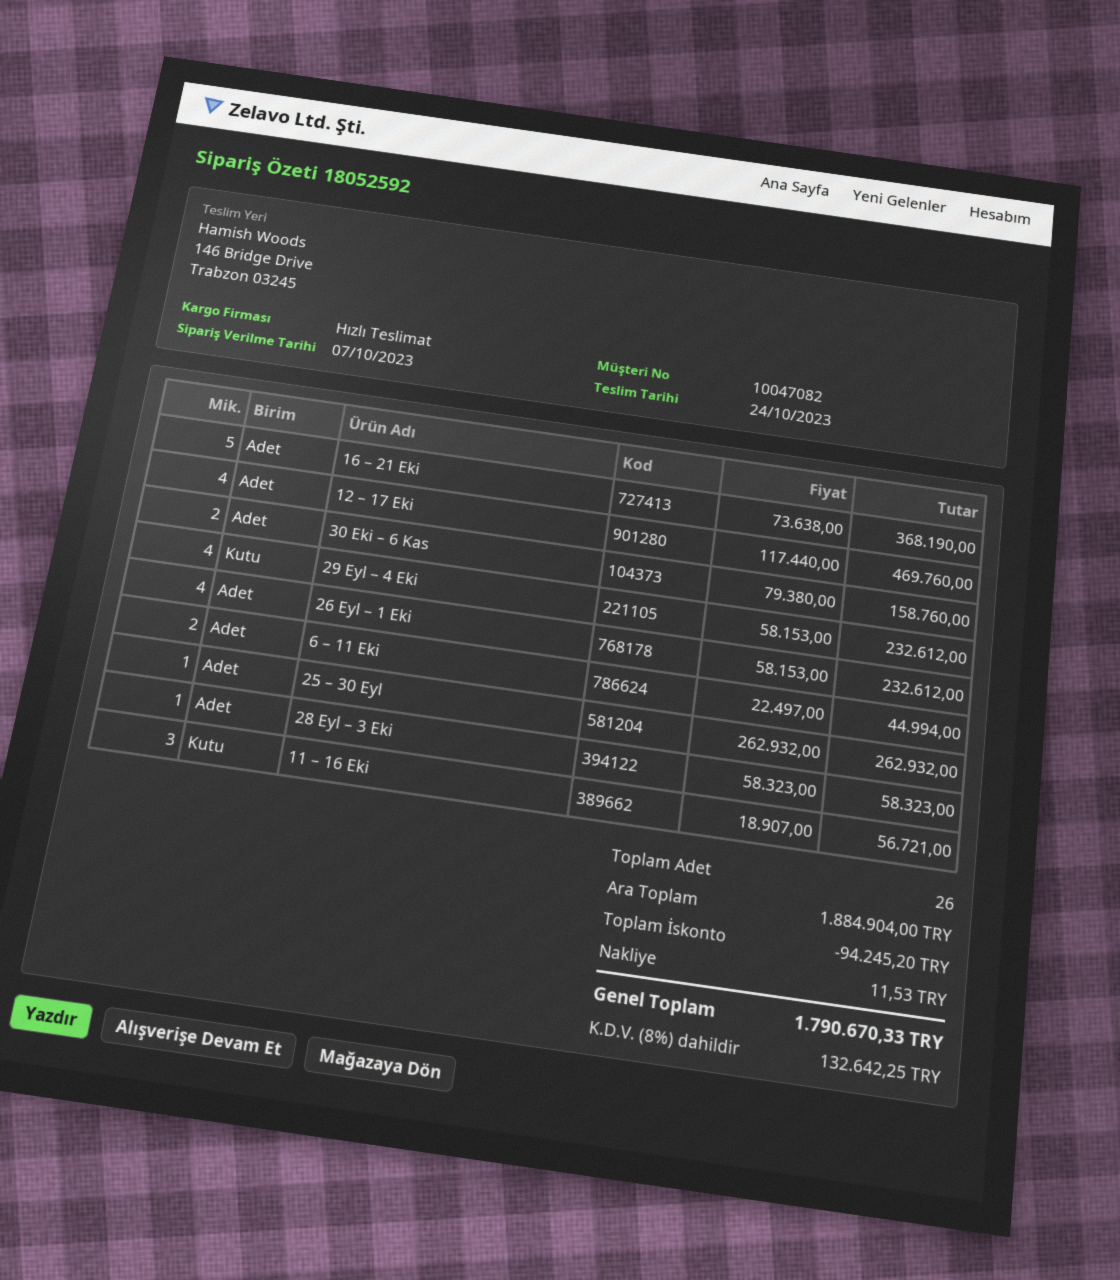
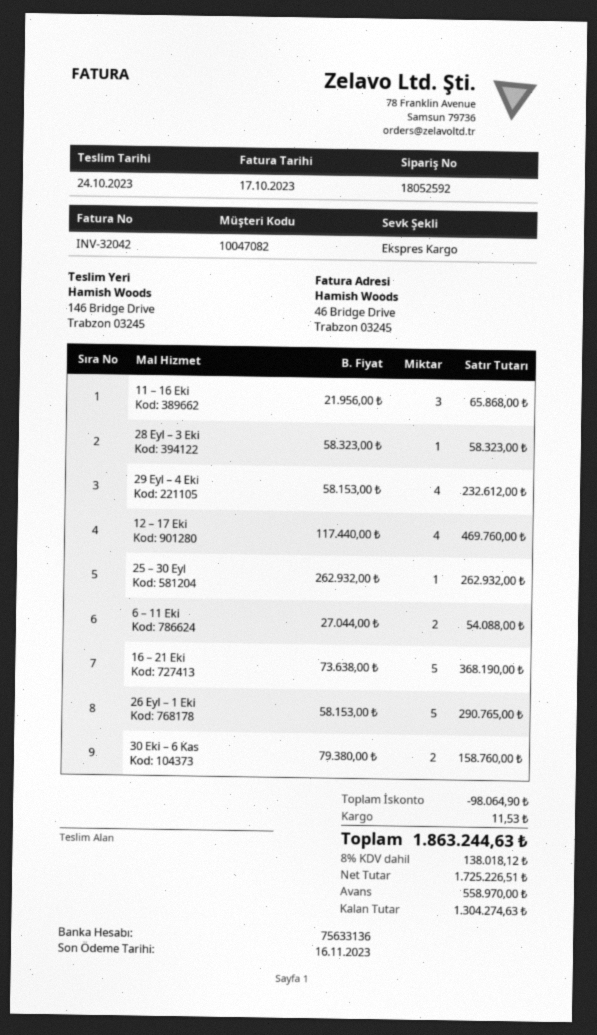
26 Eyl – 1 Eki: 4 x 58153.00 = 232612.00 -> 5 x 58153.00 = 290765.00
6 – 11 Eki: 2 x 22497.00 = 44994.00 -> 2 x 27044.00 = 54088.00
11 – 16 Eki: 3 x 18907.00 = 56721.00 -> 3 x 21956.00 = 65868.00
discount: 94245.20 -> 98064.90
tax: 8% = 132642.25 -> 8% = 138018.12
total: 1790670.33 -> 1863244.63

